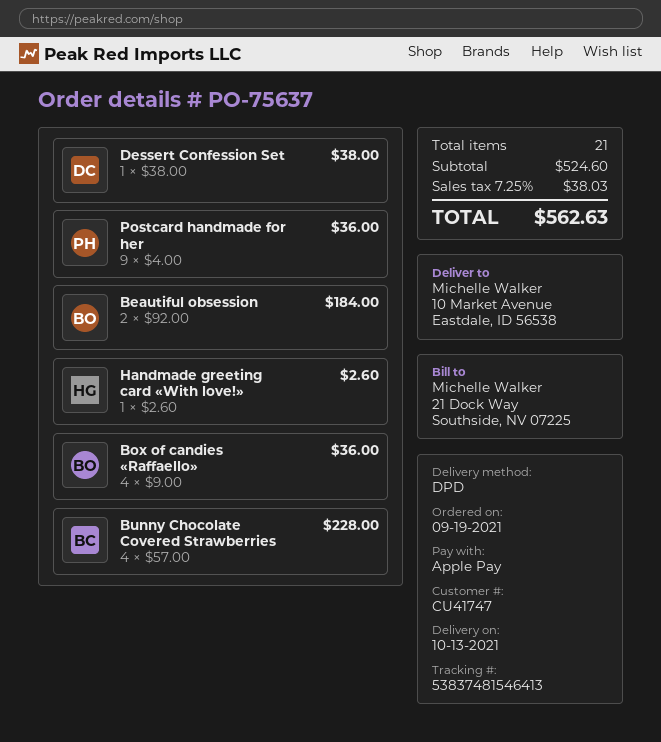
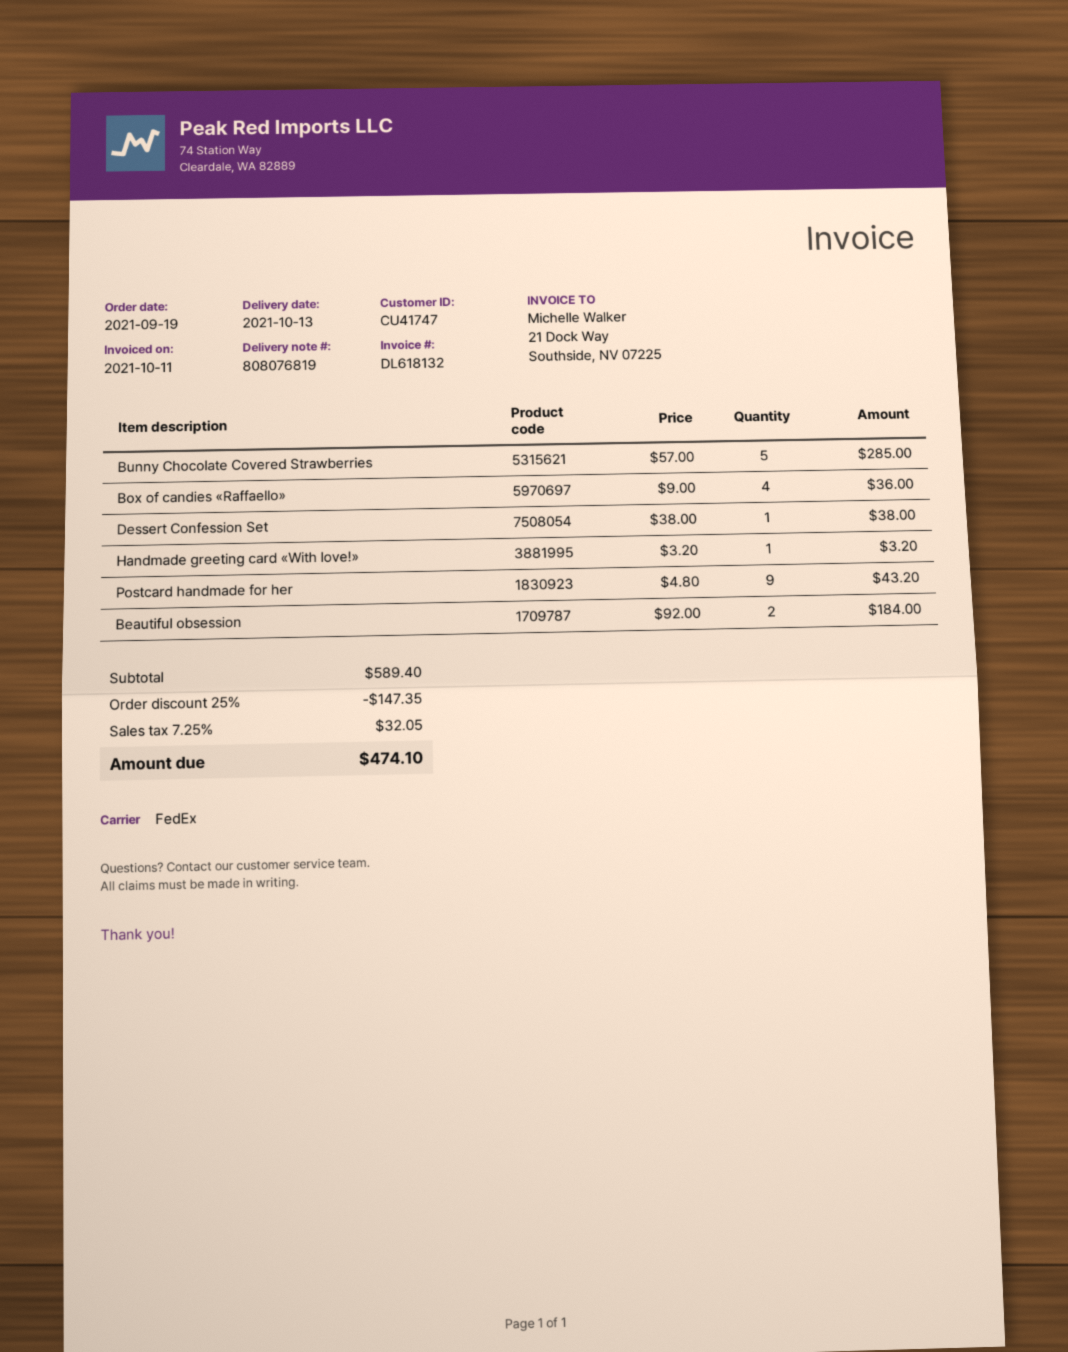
shipping method: DPD -> FedEx
Postcard handmade for her: 9 x 4.00 = 36.00 -> 9 x 4.80 = 43.20
Handmade greeting card «With love!»: 1 x 2.60 = 2.60 -> 1 x 3.20 = 3.20
Bunny Chocolate Covered Strawberries: 4 x 57.00 = 228.00 -> 5 x 57.00 = 285.00
subtotal: 524.60 -> 589.40
discount: none -> 25% = 147.35
tax: 7.25% = 38.03 -> 7.25% = 32.05
total: 562.63 -> 474.10

